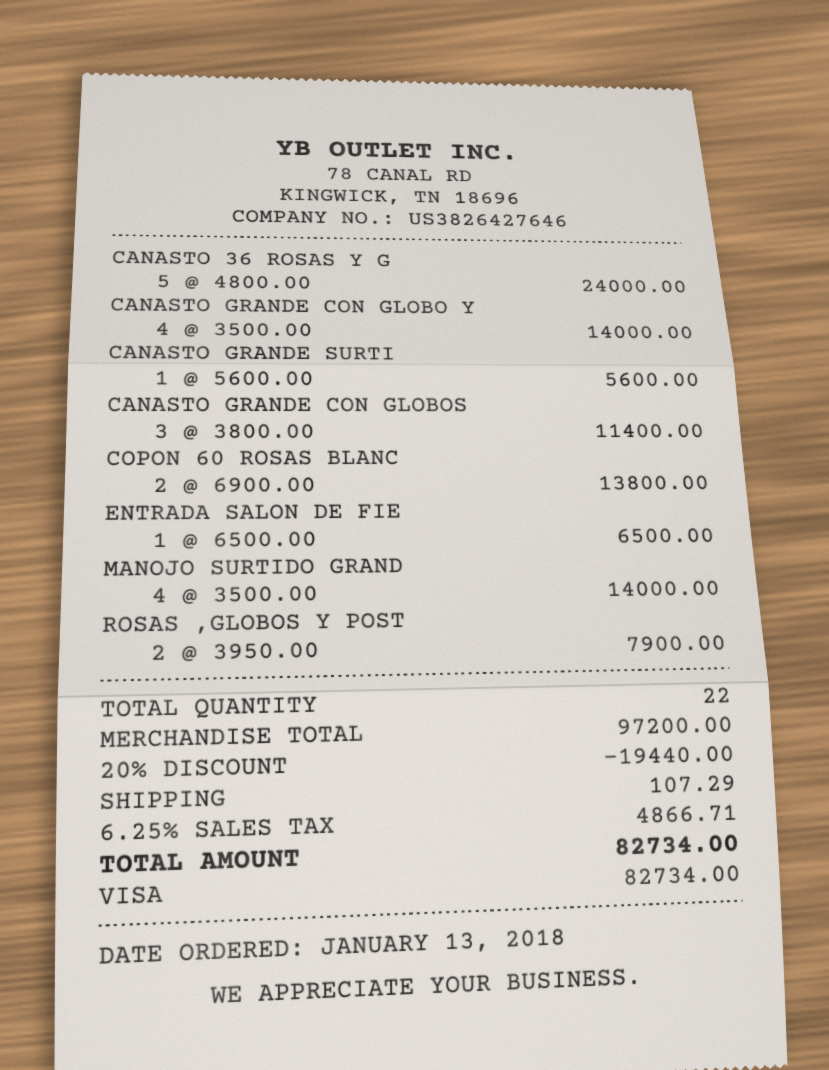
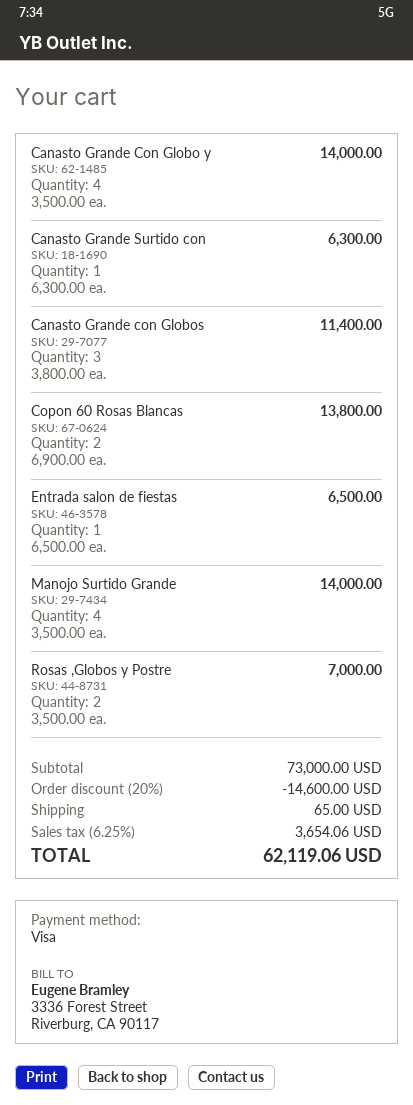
CANASTO 36 ROSAS Y G: 5 x 4800.00 = 24000.00 -> none
CANASTO GRANDE SURTI: 1 x 5600.00 = 5600.00 -> 1 x 6300.00 = 6300.00
ROSAS ,GLOBOS Y POST: 2 x 3950.00 = 7900.00 -> 2 x 3500.00 = 7000.00
subtotal: 97200.00 -> 73000.00
discount: 20% = 19440.00 -> 20% = 14600.00
shipping: 107.29 -> 65.00
tax: 6.25% = 4866.71 -> 6.25% = 3654.06
total: 82734.00 -> 62119.06

